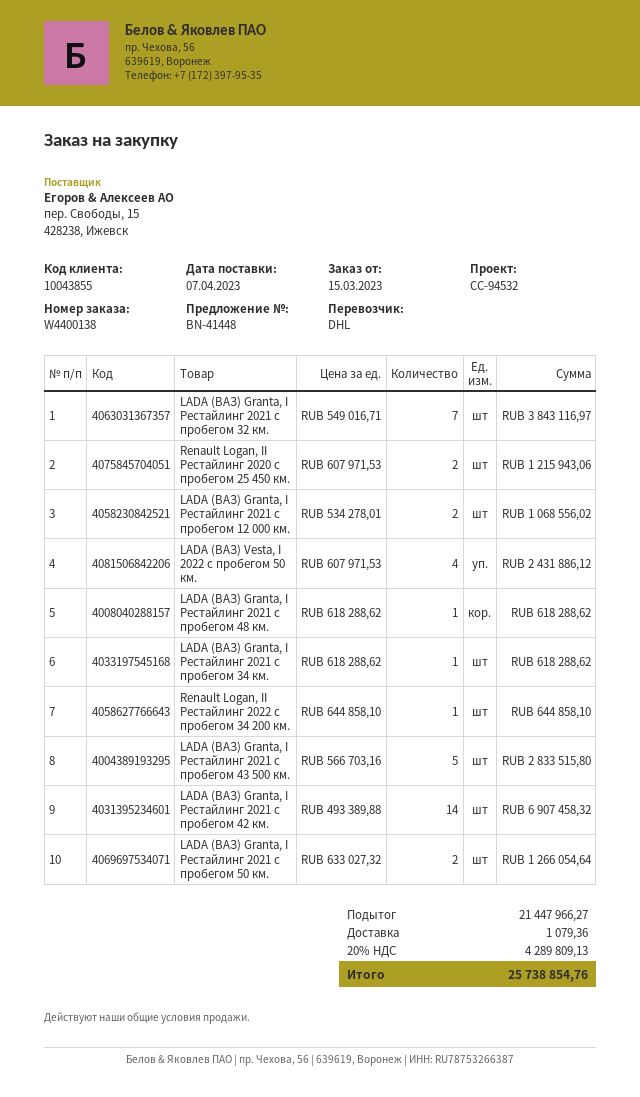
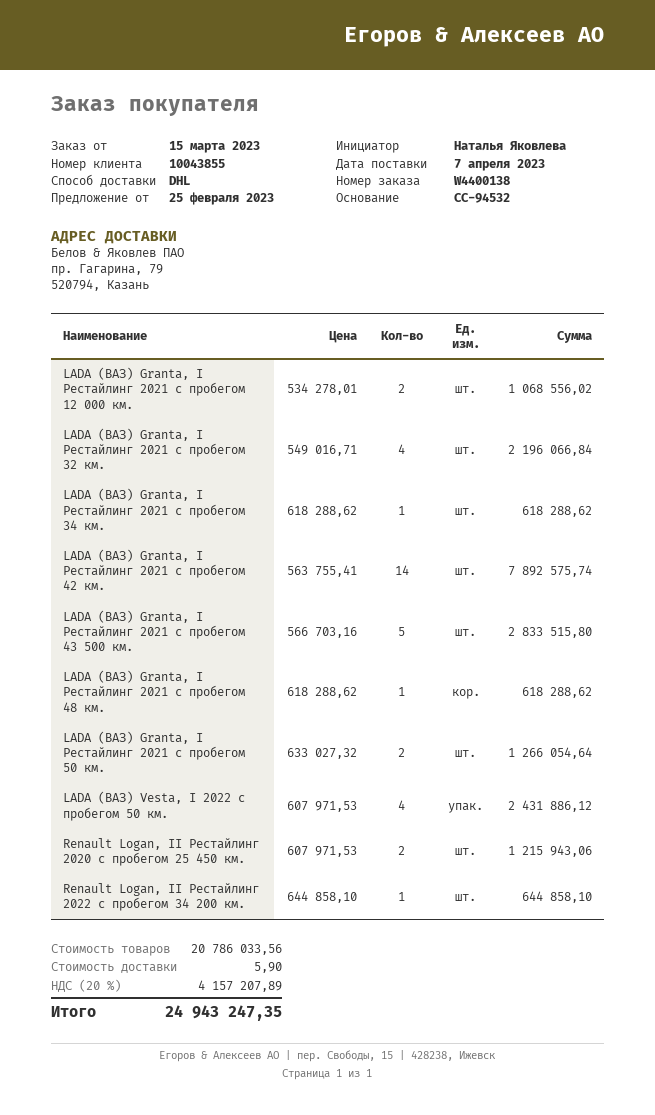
LADA (ВАЗ) Granta, I Рестайлинг 2021 с пробегом 32 км.: 7 x 549016.71 = 3843116.97 -> 4 x 549016.71 = 2196066.84
LADA (ВАЗ) Granta, I Рестайлинг 2021 с пробегом 42 км.: 14 x 493389.88 = 6907458.32 -> 14 x 563755.41 = 7892575.74
subtotal: 21447966.27 -> 20786033.56
shipping: 1079.36 -> 5.90
tax: 20% = 4289809.13 -> 20% = 4157207.89
total: 25738854.76 -> 24943247.35

